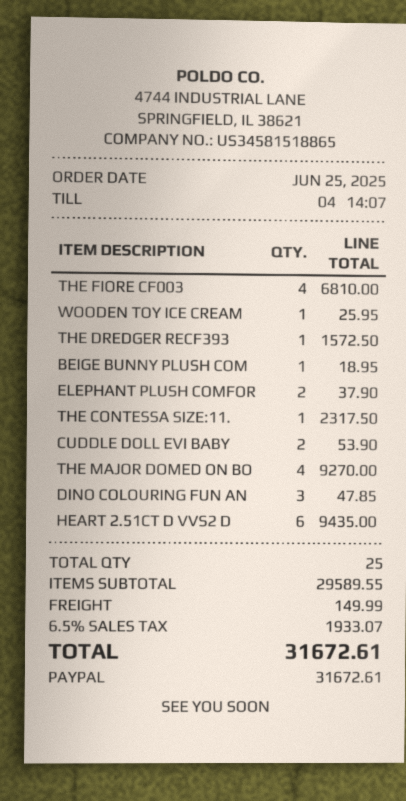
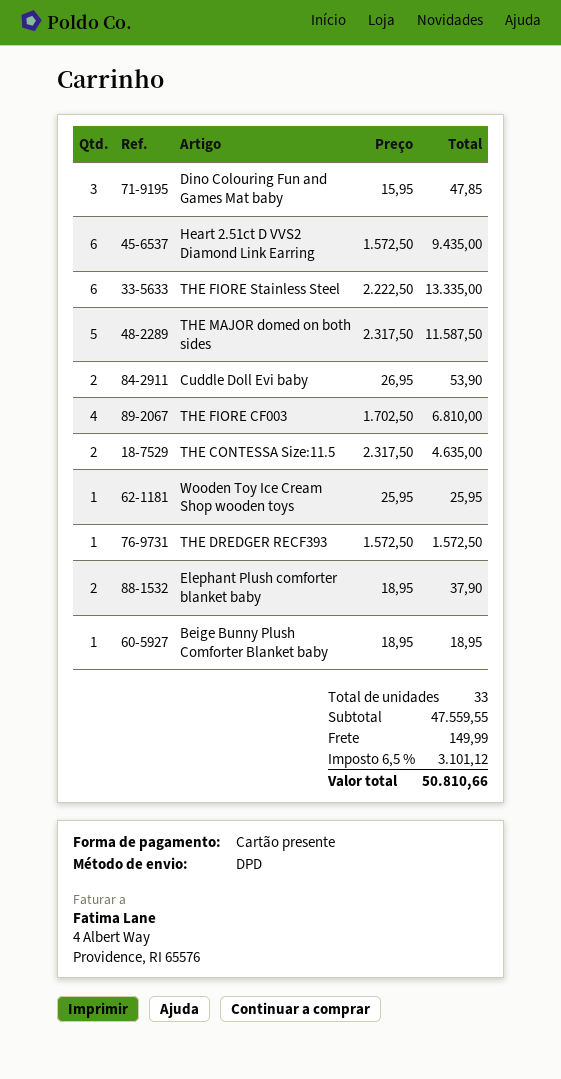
payment method: PayPal -> gift card
THE CONTESSA SIZE:11.: 1 for 2317.50 -> 2 for 4635.00
THE MAJOR DOMED ON BO: 4 for 9270.00 -> 5 for 11587.50
THE FIORE Stainless Steel: none -> 6 for 13335.00
total quantity: 25 -> 33
subtotal: 29589.55 -> 47559.55
tax: 6.5% = 1933.07 -> 6.5% = 3101.12
total: 31672.61 -> 50810.66

